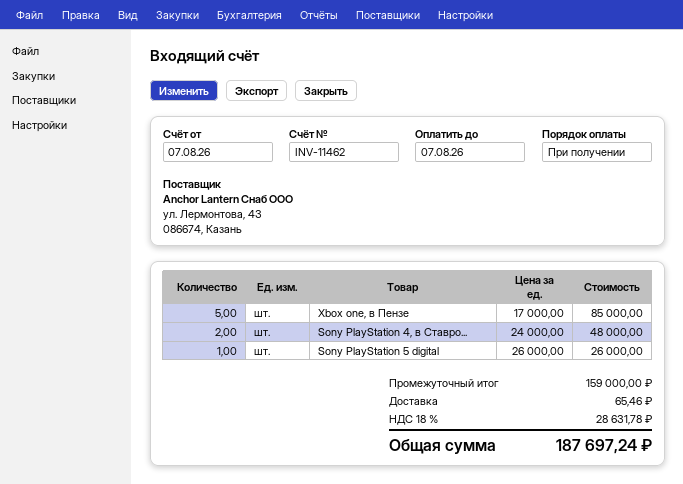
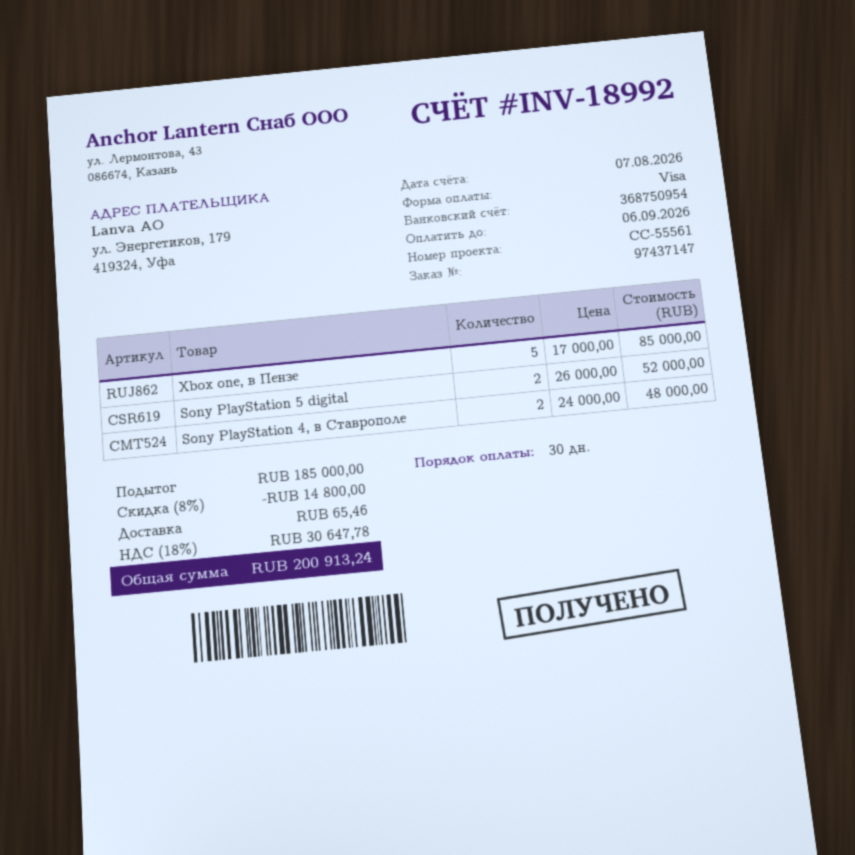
invoice number: INV-11462 -> INV-18992
payment terms: on receipt -> 30 days
due date: 2026-08-07 -> 2026-09-06
Sony PlayStation 5 digital: 1 x 26000.00 = 26000.00 -> 2 x 26000.00 = 52000.00
subtotal: 159000.00 -> 185000.00
discount: none -> 8% = 14800.00
tax: 18% = 28631.78 -> 18% = 30647.78
total: 187697.24 -> 200913.24

